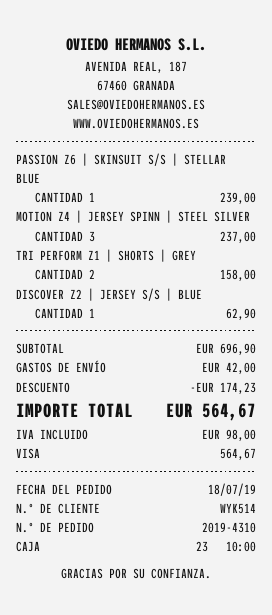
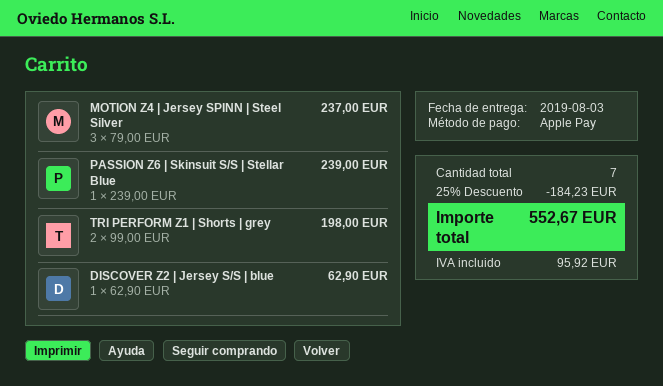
payment method: Visa -> Apple Pay
TRI PERFORM Z1 | SHORTS | GREY: 2 for 158.00 -> 2 for 198.00
discount: 174.23 -> 184.23
shipping: 42.00 -> none
tax: 98.00 -> 95.92
total: 564.67 -> 552.67

